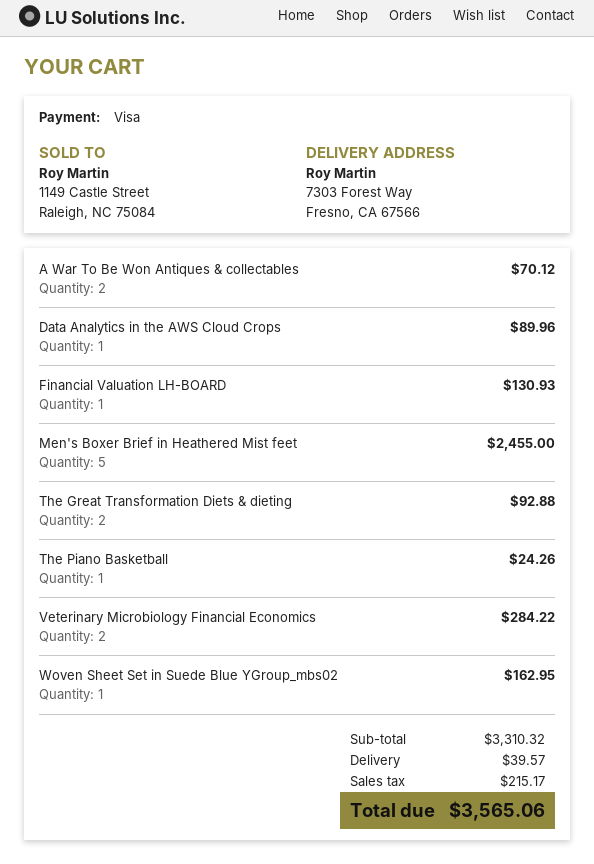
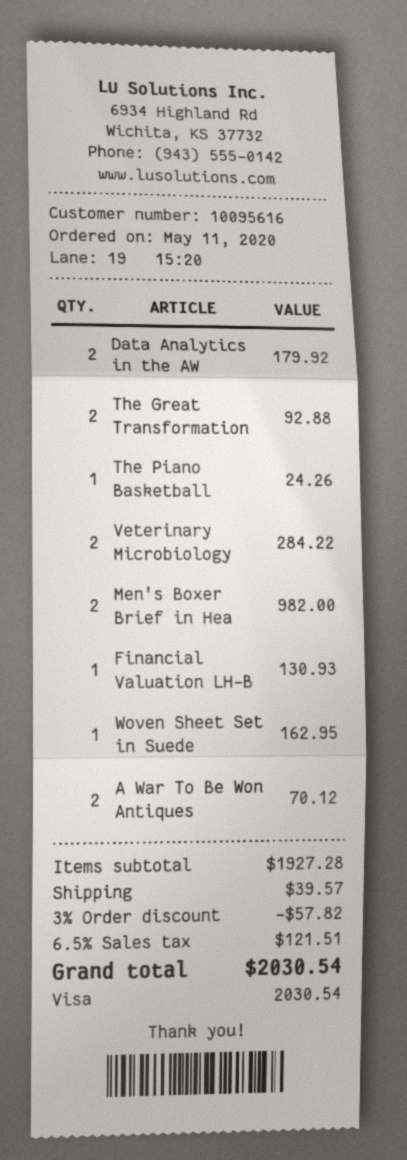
Data Analytics in the AWS Cloud Crops: 1 for 89.96 -> 2 for 179.92
Men's Boxer Brief in Heathered Mist feet: 5 for 2455.00 -> 2 for 982.00
subtotal: 3310.32 -> 1927.28
discount: none -> 3% = 57.82
tax: 215.17 -> 121.51
total: 3565.06 -> 2030.54

